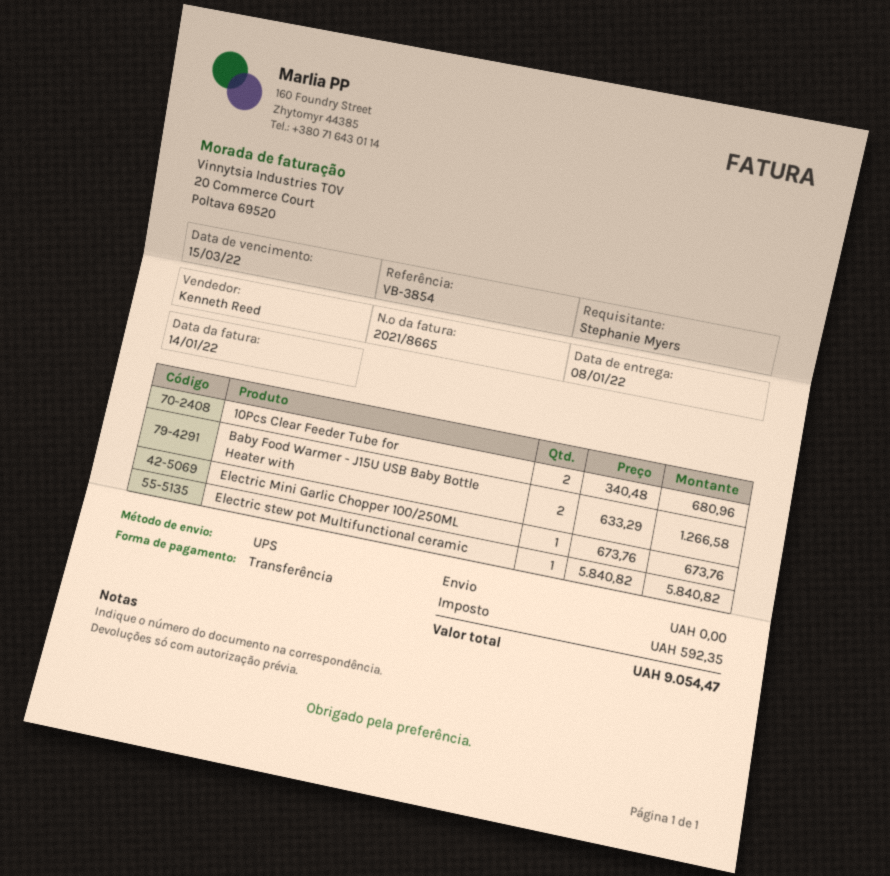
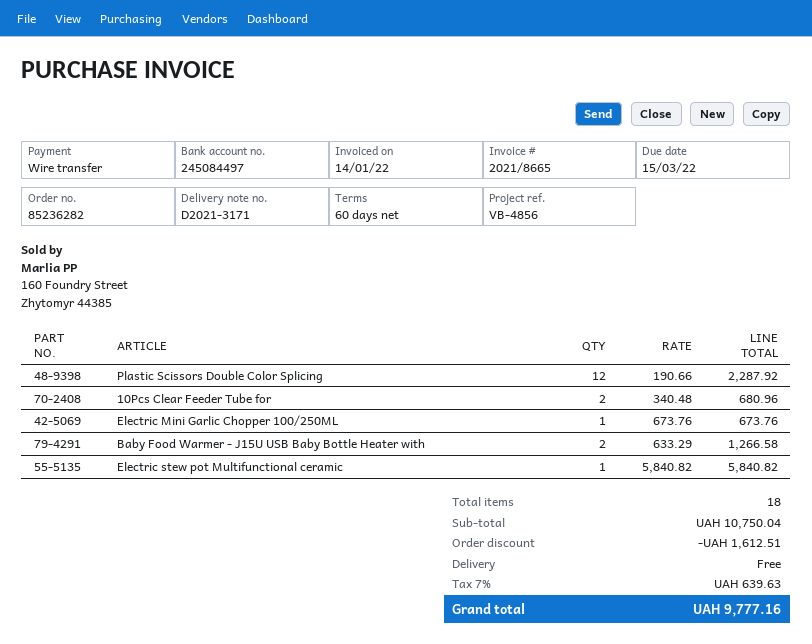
reference: VB-3854 -> VB-4856
Plastic Scissors Double Color Splicing: none -> 12 x 190.66 = 2287.92
discount: none -> 1612.51
tax: 592.35 -> 639.63
total: 9054.47 -> 9777.16

